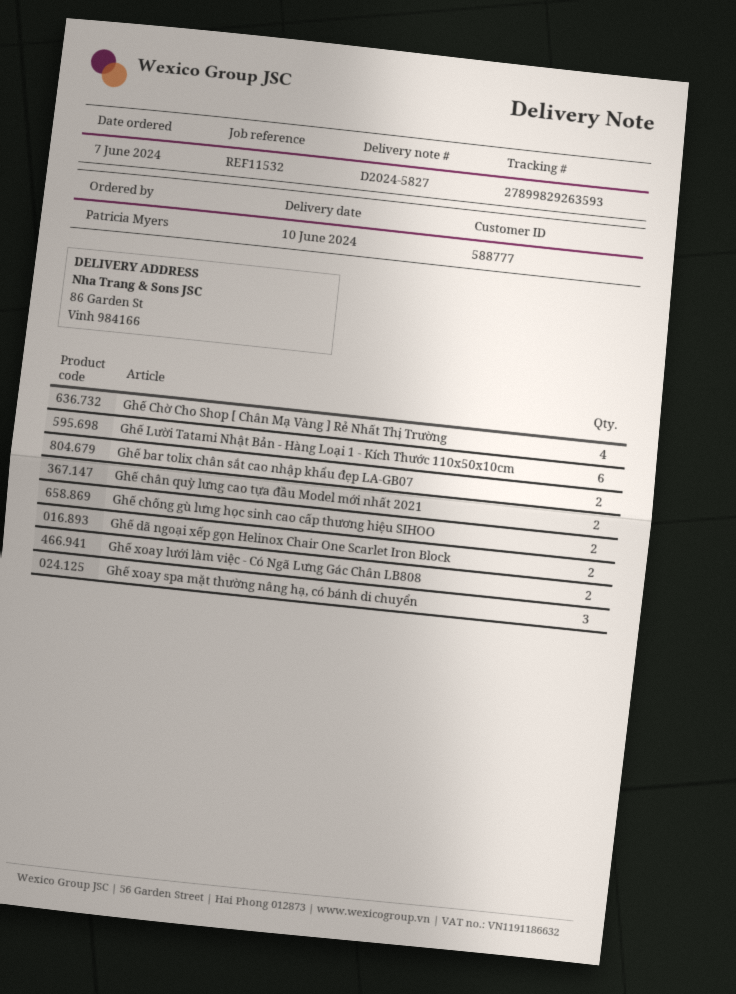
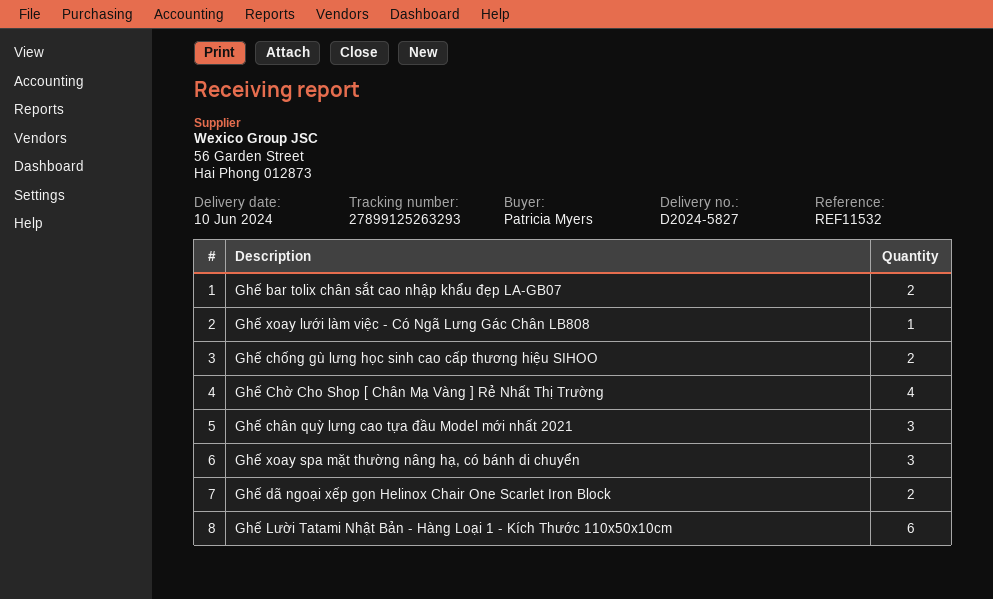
tracking number: 27899829263593 -> 27899125263293
Ghế chân quỳ lưng cao tựa đầu Model mới nhất 2021: 2 -> 3
Ghế xoay lưới làm việc - Có Ngã Lưng Gác Chân LB808: 2 -> 1

